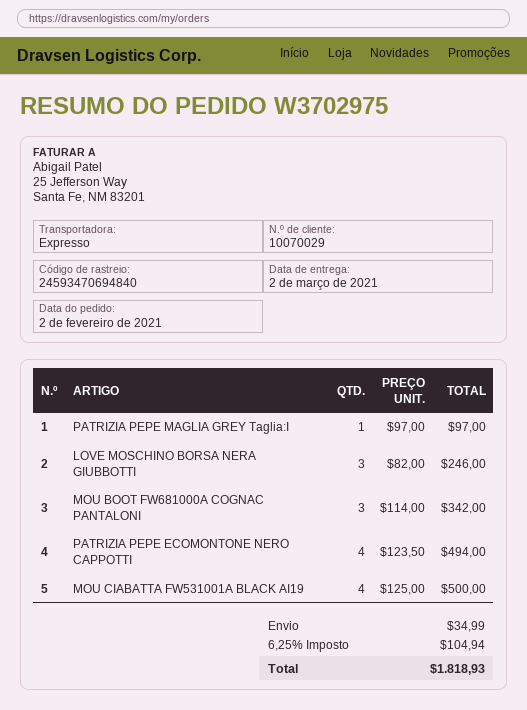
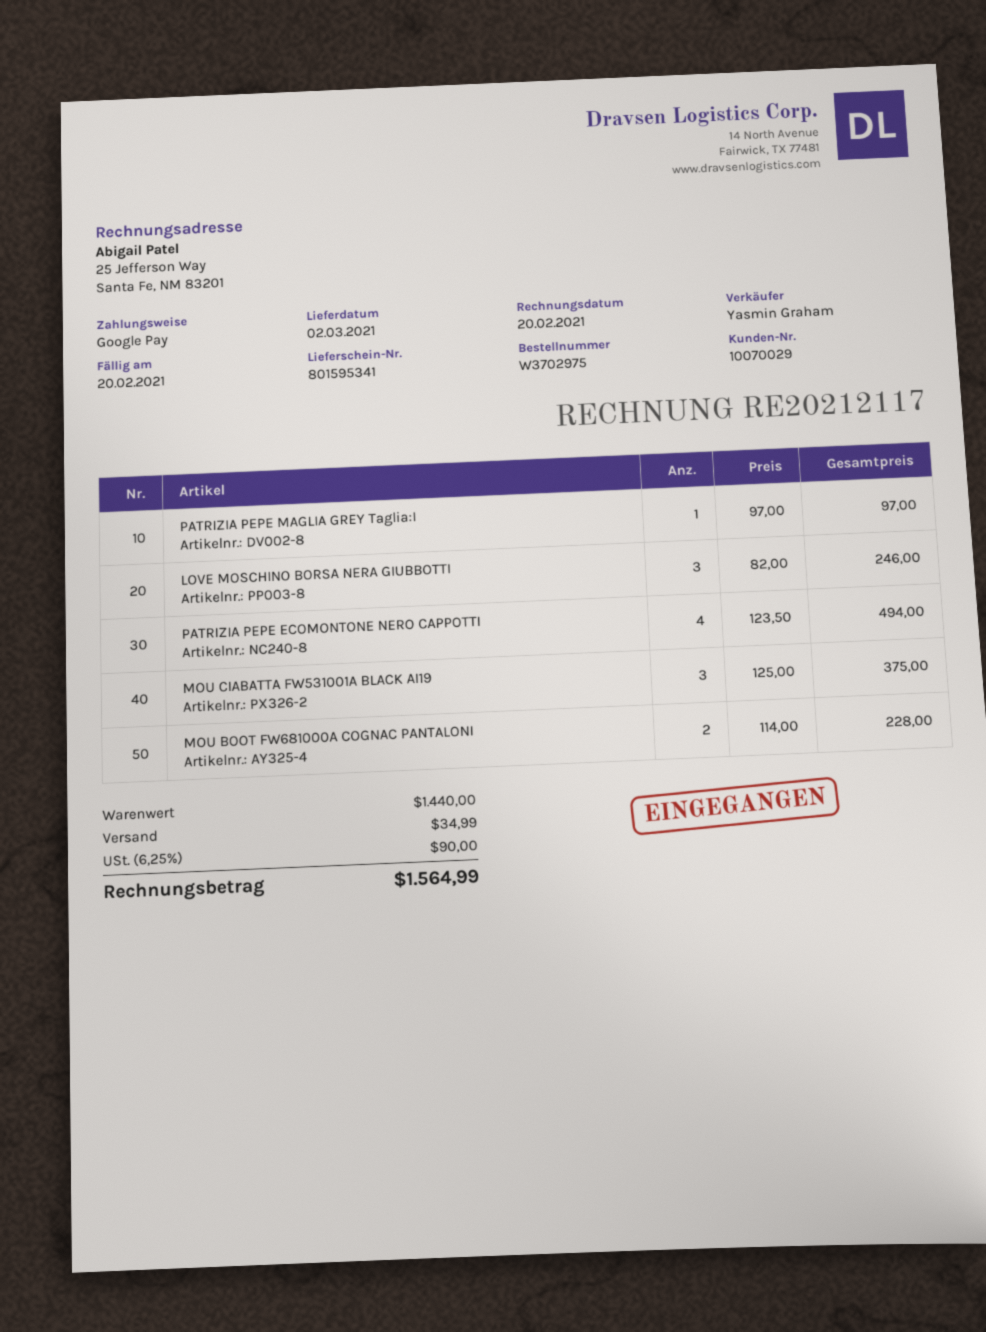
MOU BOOT FW681000A COGNAC PANTALONI: 3 x 114.00 = 342.00 -> 2 x 114.00 = 228.00
MOU CIABATTA FW531001A BLACK AI19: 4 x 125.00 = 500.00 -> 3 x 125.00 = 375.00
tax: 6.25% = 104.94 -> 6.25% = 90.00
total: 1818.93 -> 1564.99

